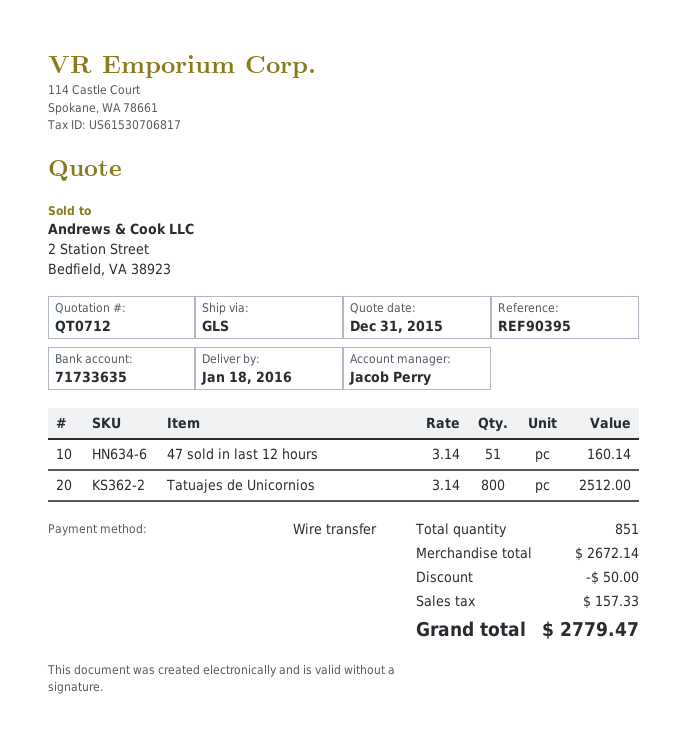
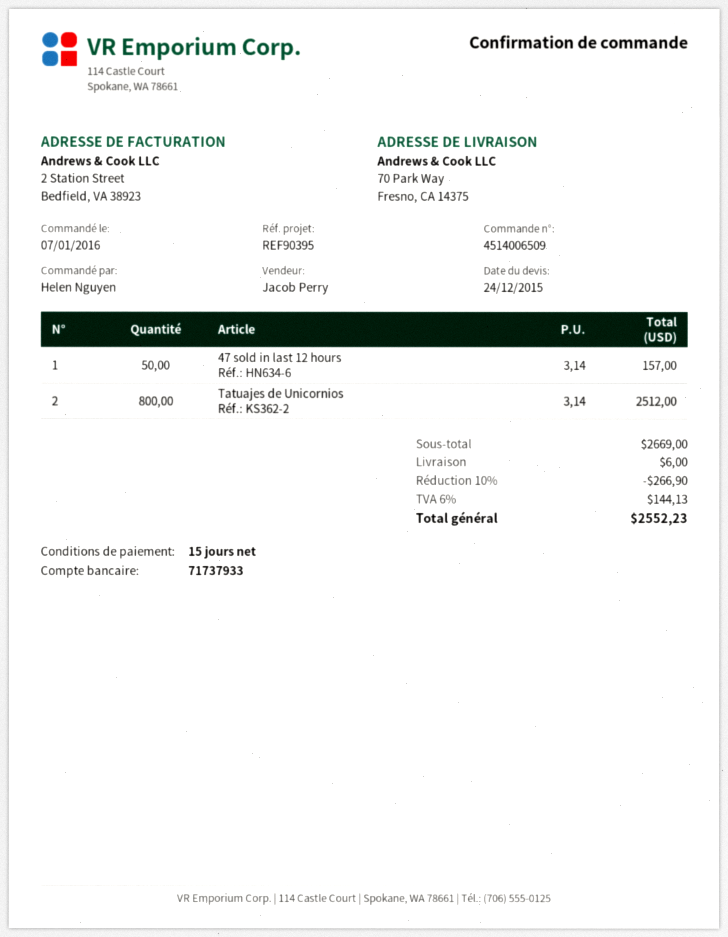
quote date: 2015-12-31 -> 2015-12-24
bank account: 71733635 -> 71737933
47 sold in last 12 hours: 51 x 3.14 = 160.14 -> 50 x 3.14 = 157.00
subtotal: 2672.14 -> 2669.00
discount: 50.00 -> 266.90
shipping: none -> 6.00
tax: 157.33 -> 144.13
total: 2779.47 -> 2552.23

